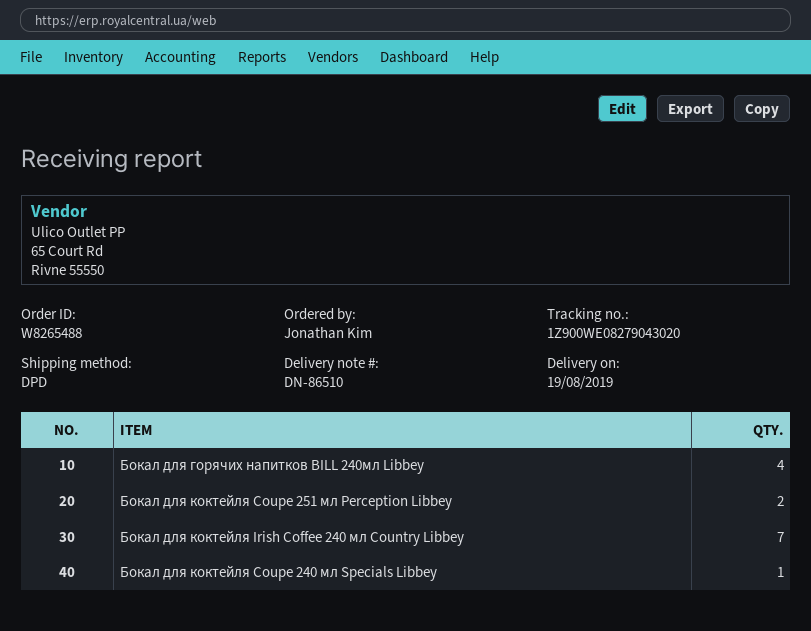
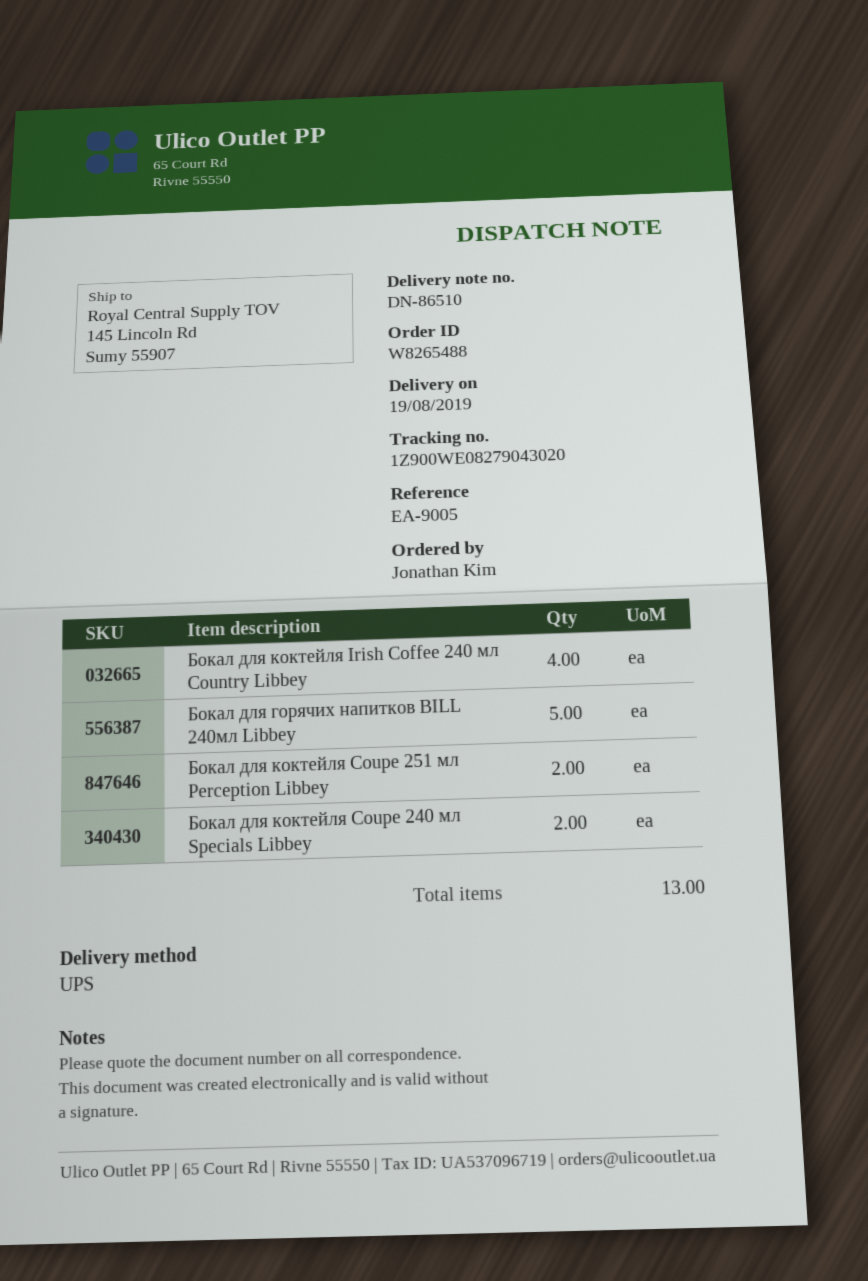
shipping method: DPD -> UPS
Бокал для горячих напитков BILL 240мл Libbey: 4 -> 5
Бокал для коктейля Irish Coffee 240 мл Country Libbey: 7 -> 4
Бокал для коктейля Coupe 240 мл Specials Libbey: 1 -> 2

